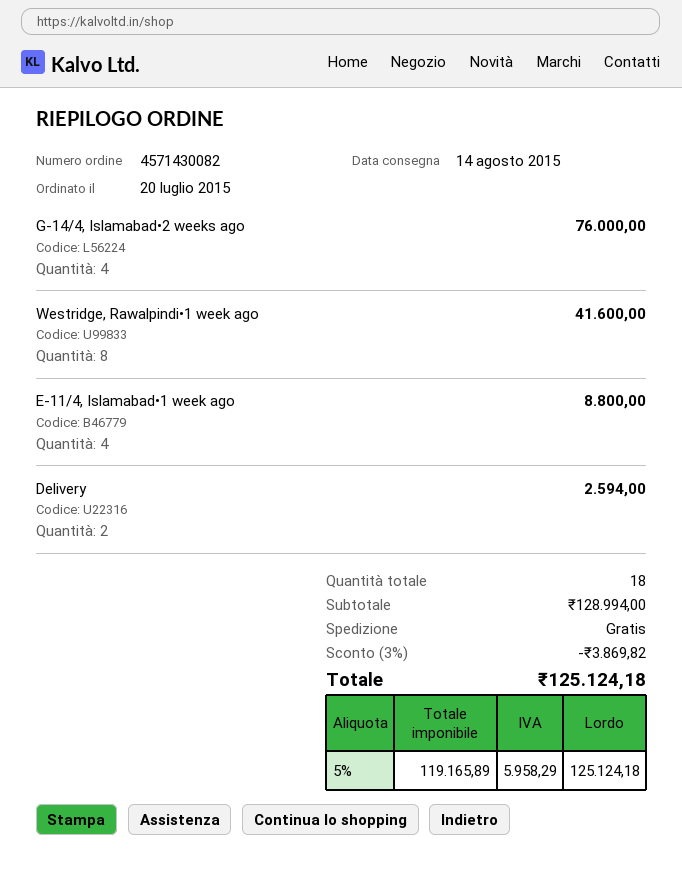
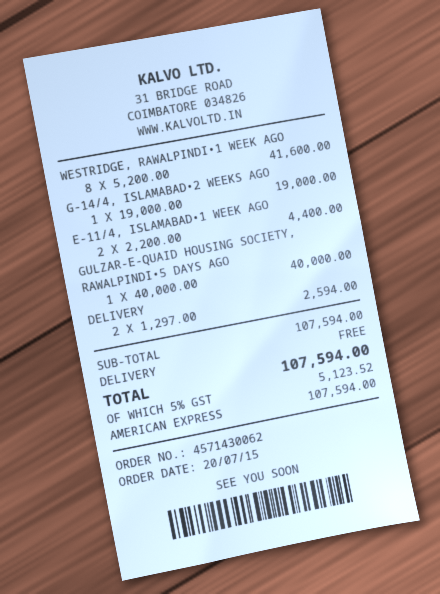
order number: 4571430082 -> 4571430062
G-14/4, Islamabad•2 weeks ago: 4 for 76000.00 -> 1 for 19000.00
E-11/4, Islamabad•1 week ago: 4 for 8800.00 -> 2 for 4400.00
GULZAR-E-QUAID HOUSING SOCIETY, RAWALPINDI•5 DAYS AGO: none -> 1 for 40000.00
subtotal: 128994.00 -> 107594.00
discount: 3% = 3869.82 -> none
tax: 5% = 5958.29 -> 5% = 5123.52
total: 125124.18 -> 107594.00

